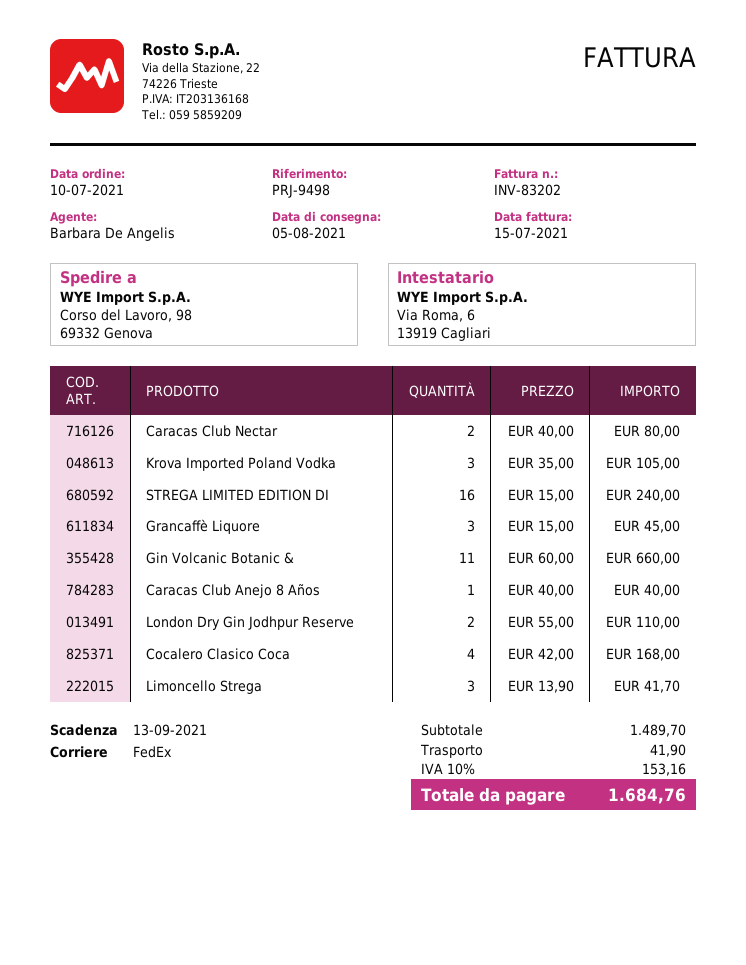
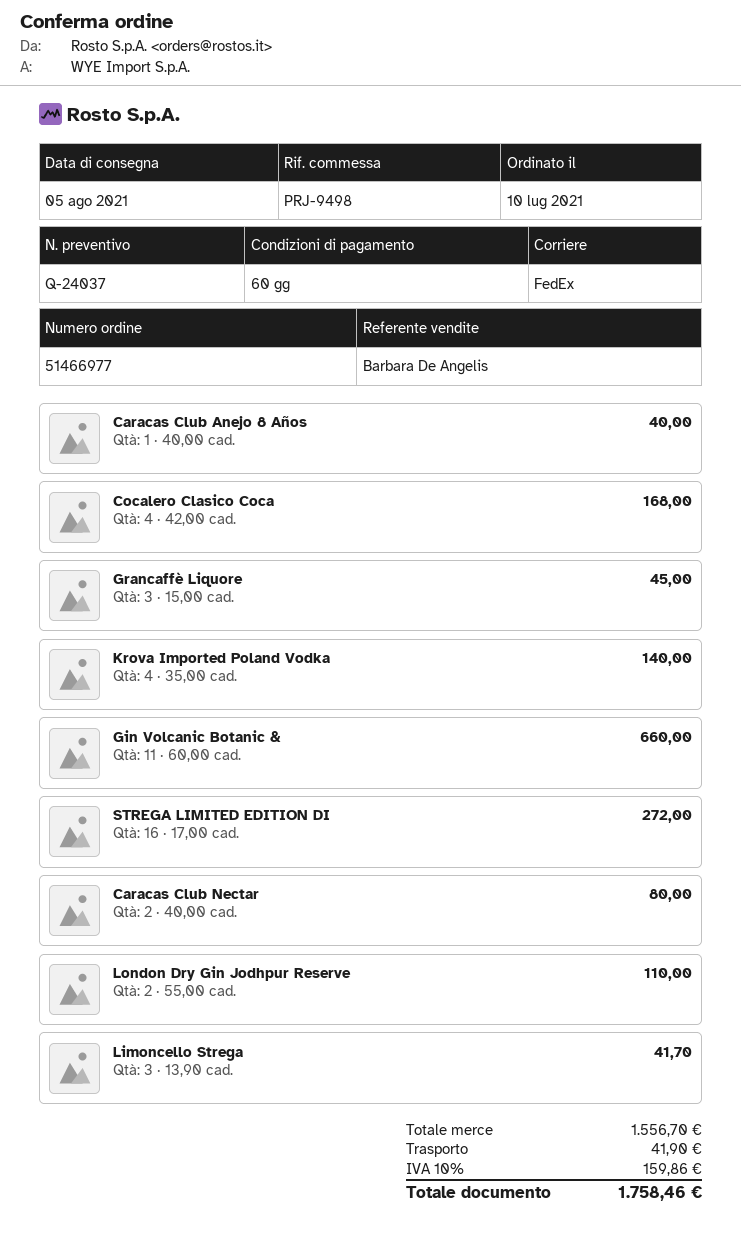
Krova Imported Poland Vodka: 3 x 35.00 = 105.00 -> 4 x 35.00 = 140.00
STREGA LIMITED EDITION DI: 16 x 15.00 = 240.00 -> 16 x 17.00 = 272.00
subtotal: 1489.70 -> 1556.70
tax: 10% = 153.16 -> 10% = 159.86
total: 1684.76 -> 1758.46

